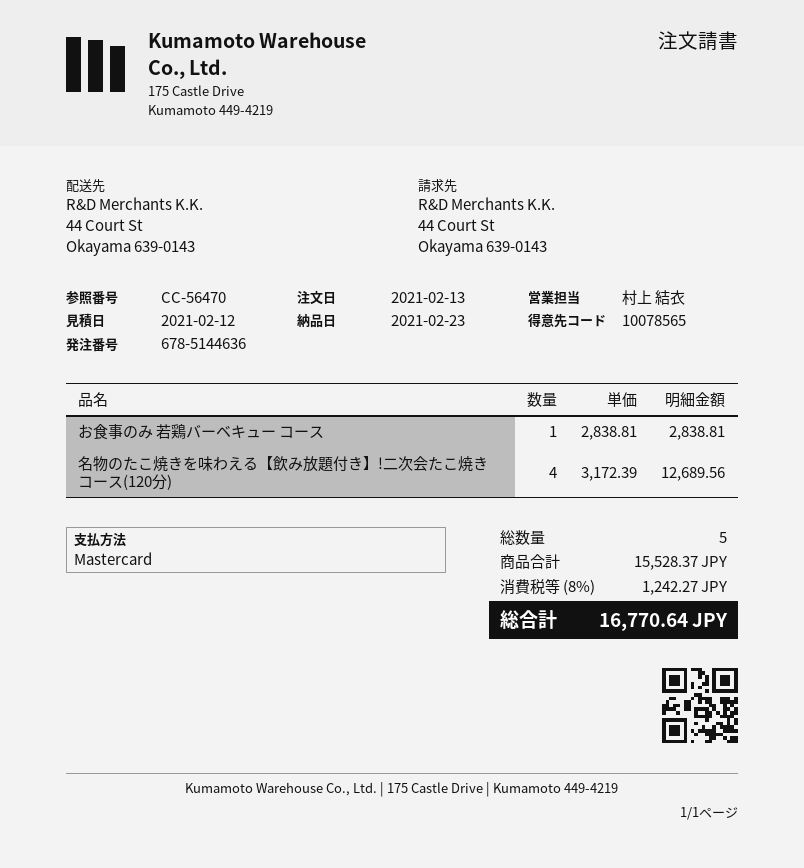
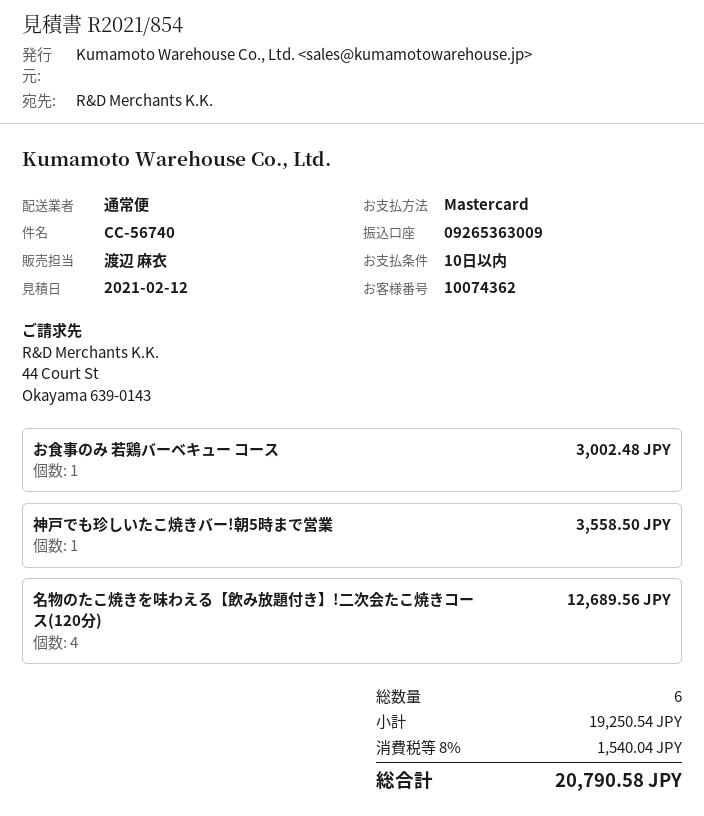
customer number: 10078565 -> 10074362
reference: CC-56470 -> CC-56740
sales rep: 村上 結衣 -> 渡辺 麻衣
お食事のみ 若鶏バーベキュー コース: 1 for 2838.81 -> 1 for 3002.48
神戸でも珍しいたこ焼きバー!朝5時まで営業: none -> 1 for 3558.50
total quantity: 5 -> 6
subtotal: 15528.37 -> 19250.54
tax: 8% = 1242.27 -> 8% = 1540.04
total: 16770.64 -> 20790.58

